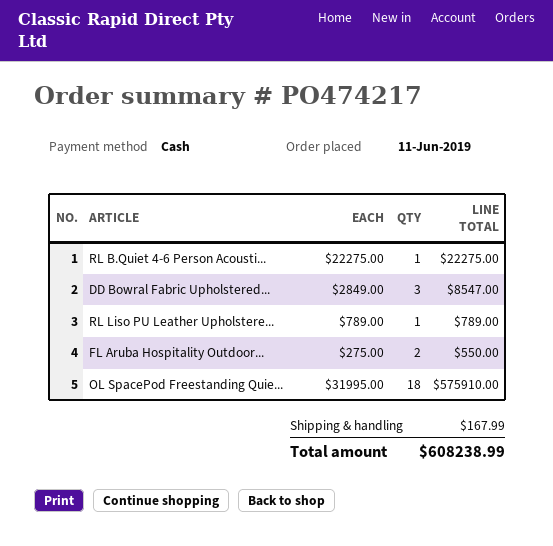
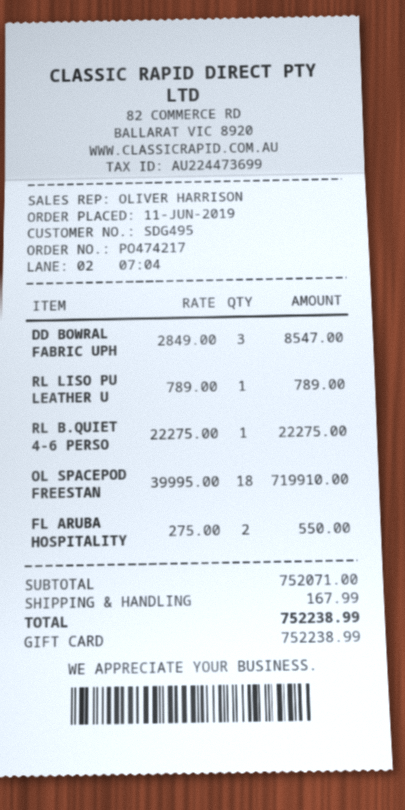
payment method: cash -> gift card
OL SpacePod Freestanding Quie...: 18 x 31995.00 = 575910.00 -> 18 x 39995.00 = 719910.00
total: 608238.99 -> 752238.99

